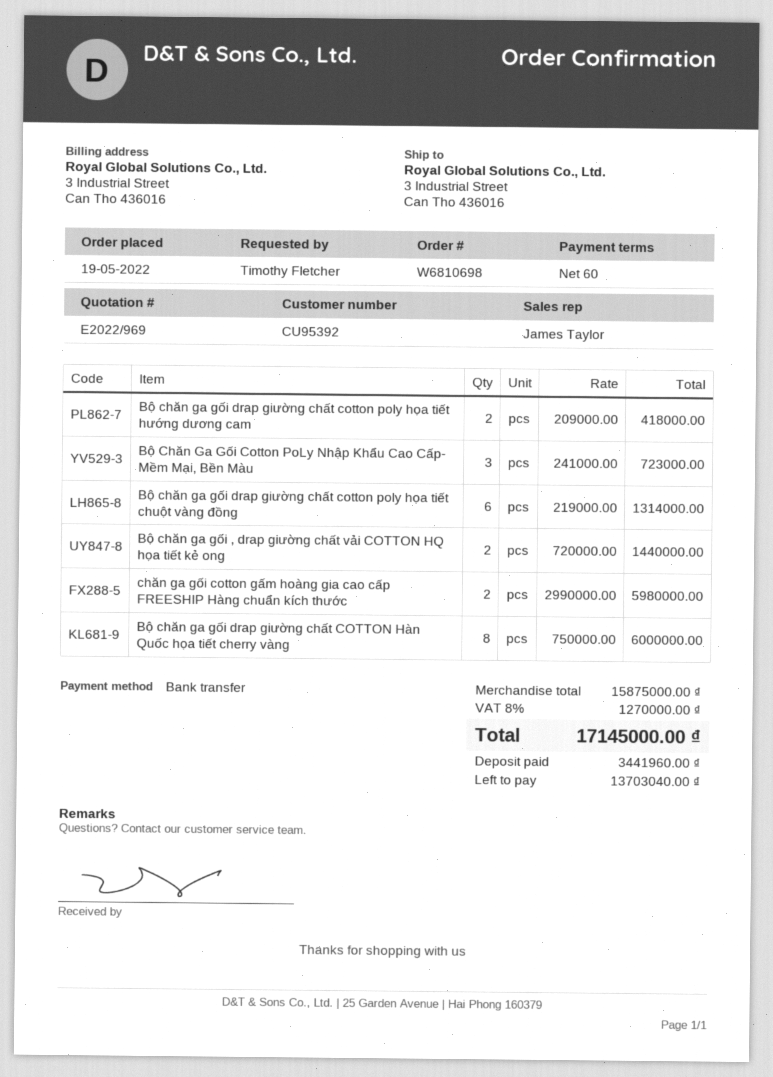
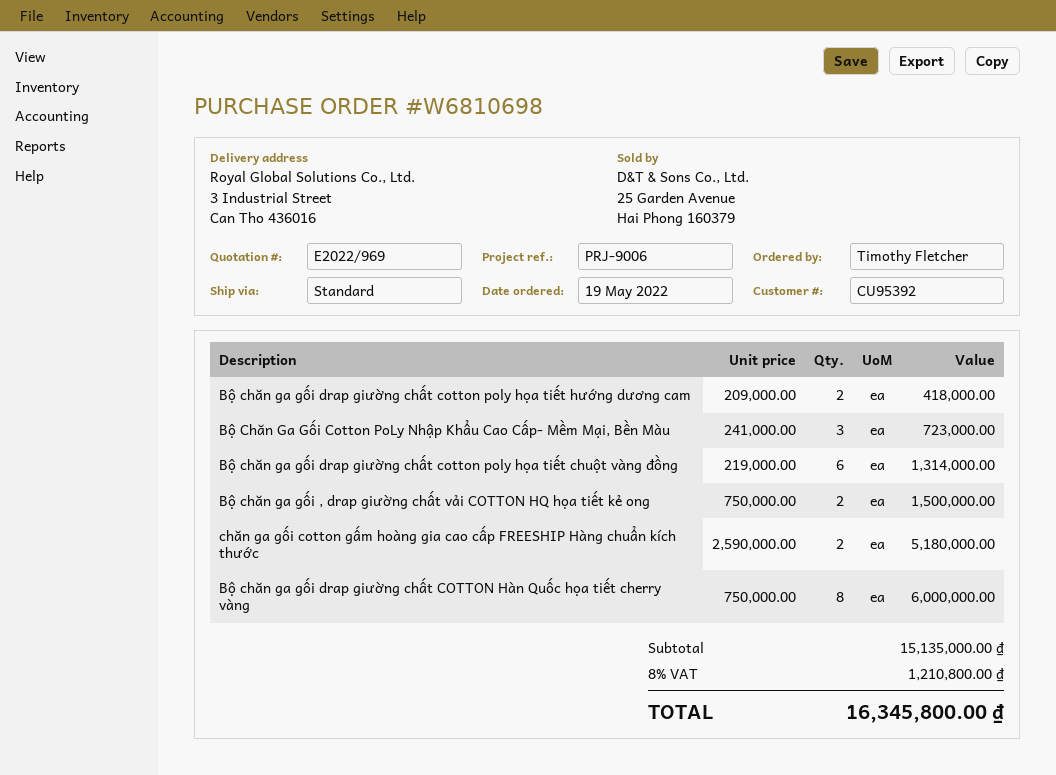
Bộ chăn ga gối , drap giường chất vải COTTON HQ họa tiết kẻ ong: 2 x 720000.00 = 1440000.00 -> 2 x 750000.00 = 1500000.00
chăn ga gối cotton gấm hoàng gia cao cấp FREESHIP Hàng chuẩn kích thước: 2 x 2990000.00 = 5980000.00 -> 2 x 2590000.00 = 5180000.00
subtotal: 15875000.00 -> 15135000.00
tax: 8% = 1270000.00 -> 8% = 1210800.00
total: 17145000.00 -> 16345800.00

